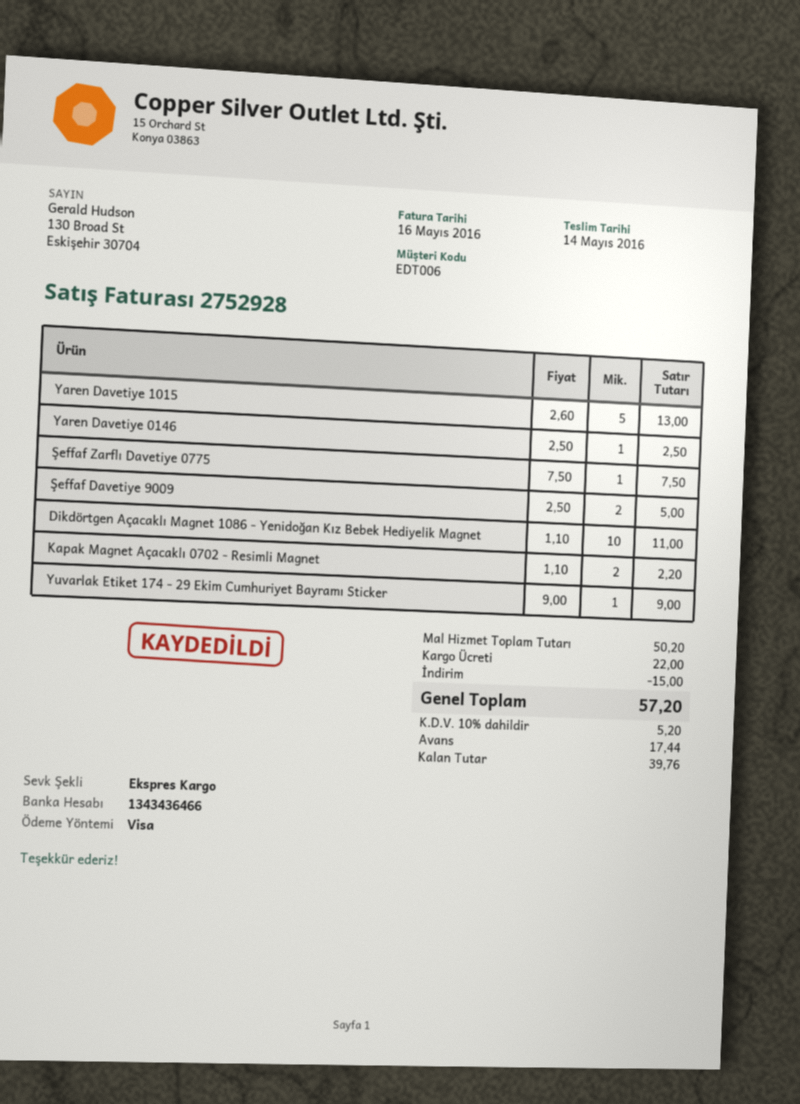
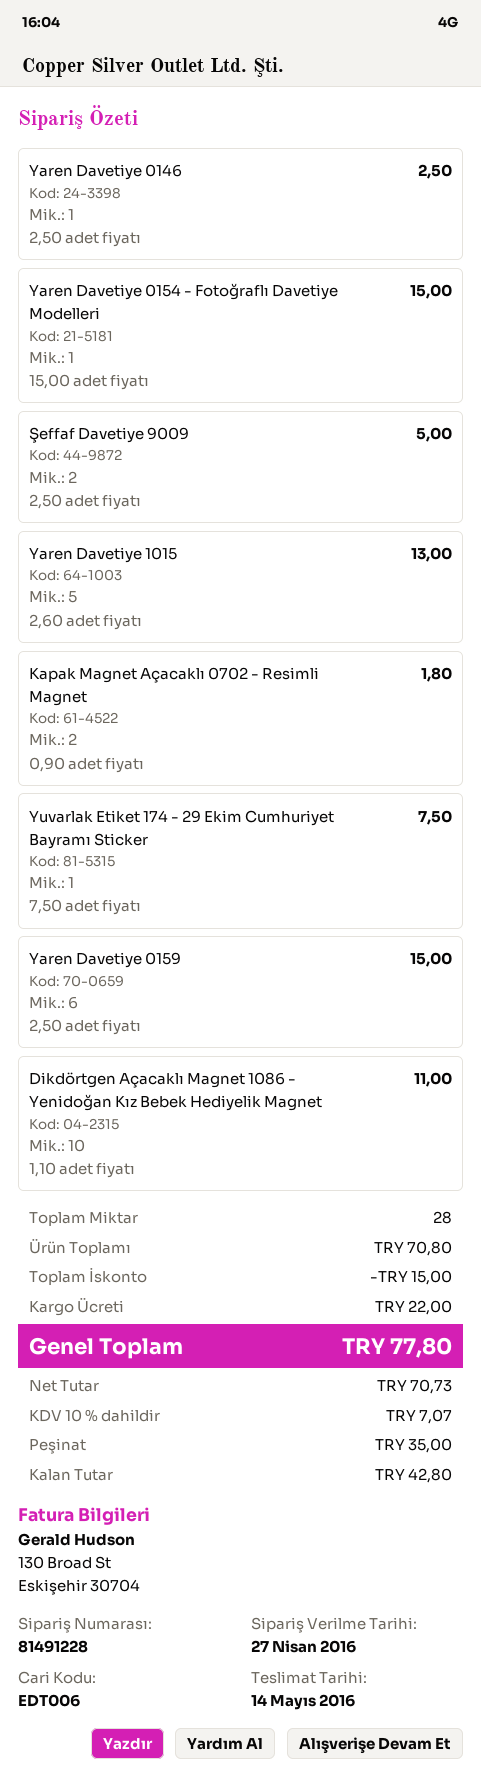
Şeffaf Zarflı Davetiye 0775: 1 x 7.50 = 7.50 -> none
Kapak Magnet Açacaklı 0702 - Resimli Magnet: 2 x 1.10 = 2.20 -> 2 x 0.90 = 1.80
Yuvarlak Etiket 174 - 29 Ekim Cumhuriyet Bayramı Sticker: 1 x 9.00 = 9.00 -> 1 x 7.50 = 7.50
Yaren Davetiye 0154 - Fotoğraflı Davetiye Modelleri: none -> 1 x 15.00 = 15.00
Yaren Davetiye 0159: none -> 6 x 2.50 = 15.00
subtotal: 50.20 -> 70.80
tax: 10% = 5.20 -> 10% = 7.07
total: 57.20 -> 77.80
deposit: 17.44 -> 35.00
balance: 39.76 -> 42.80

